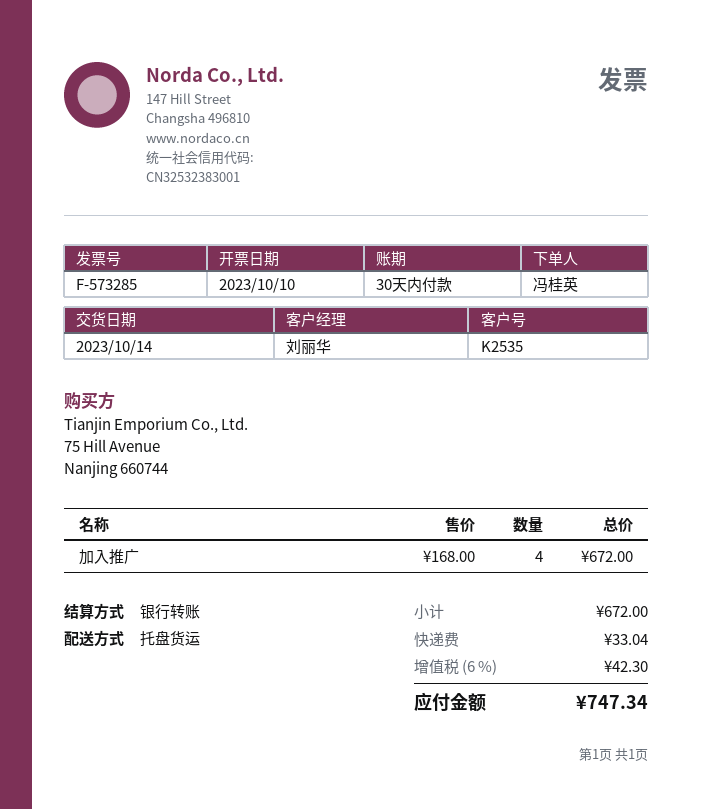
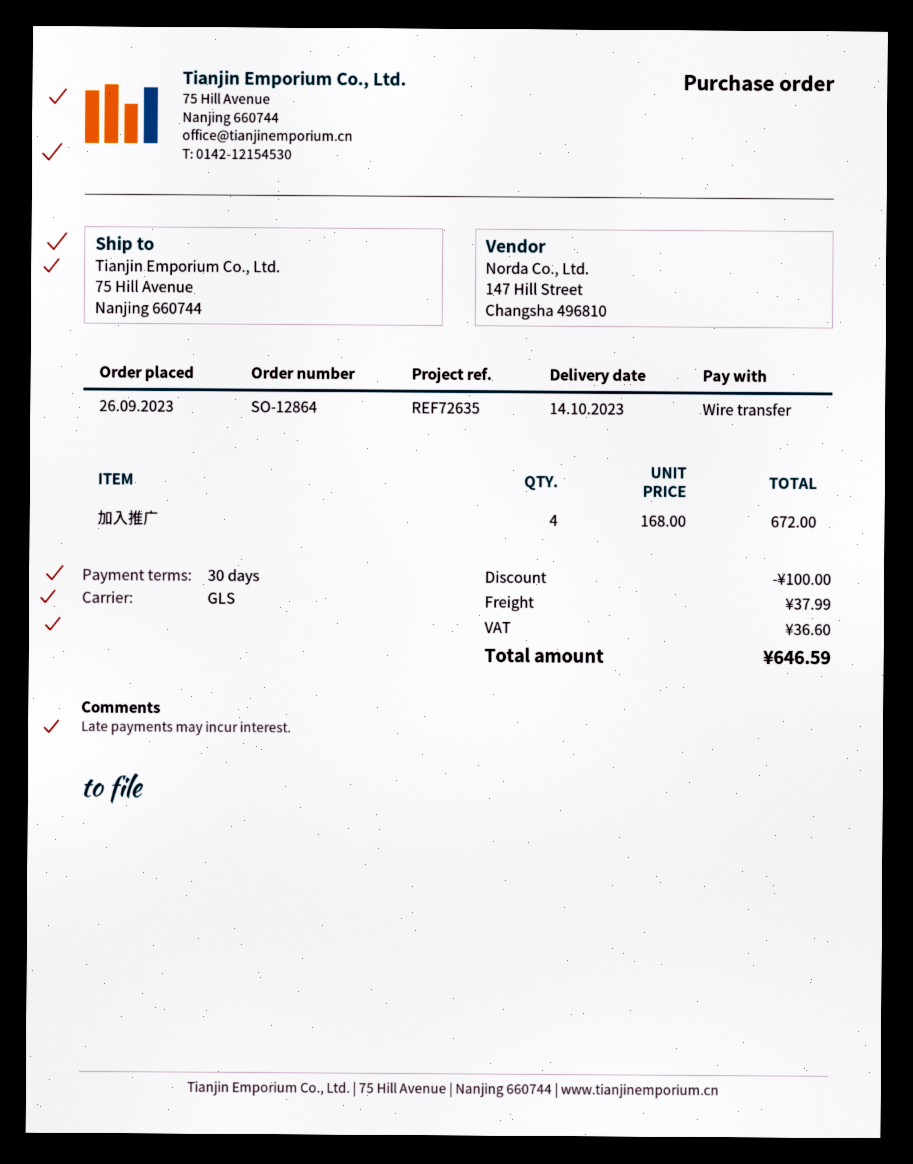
shipping method: pallet freight -> GLS
discount: none -> 100.00
shipping: 33.04 -> 37.99
tax: 42.30 -> 36.60
total: 747.34 -> 646.59

